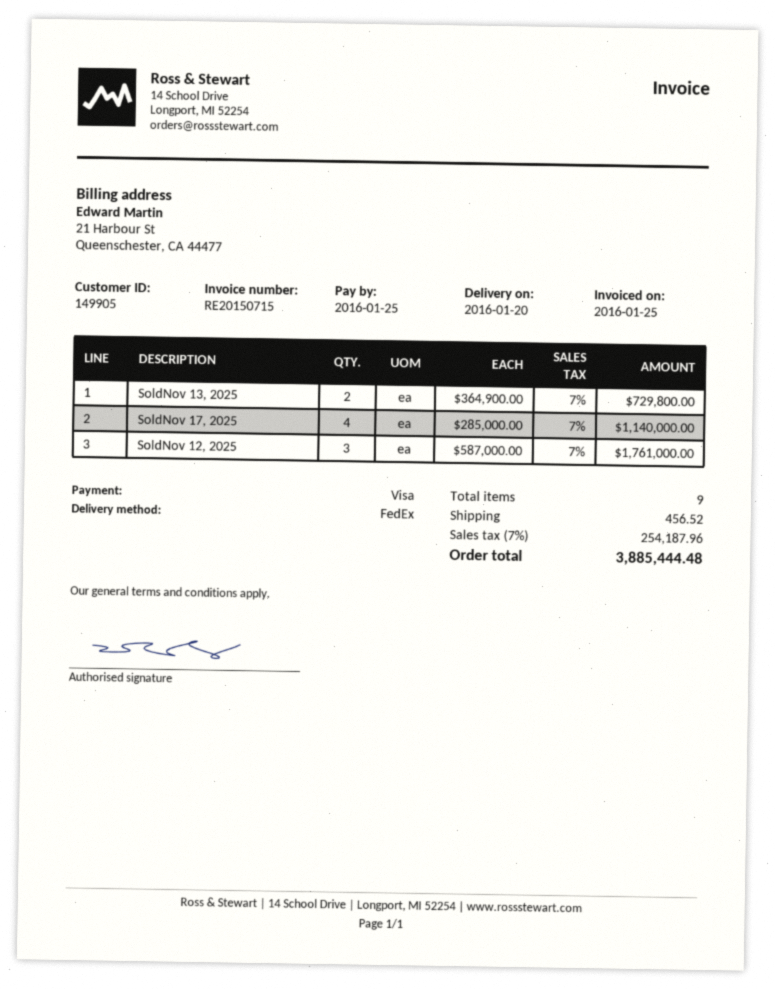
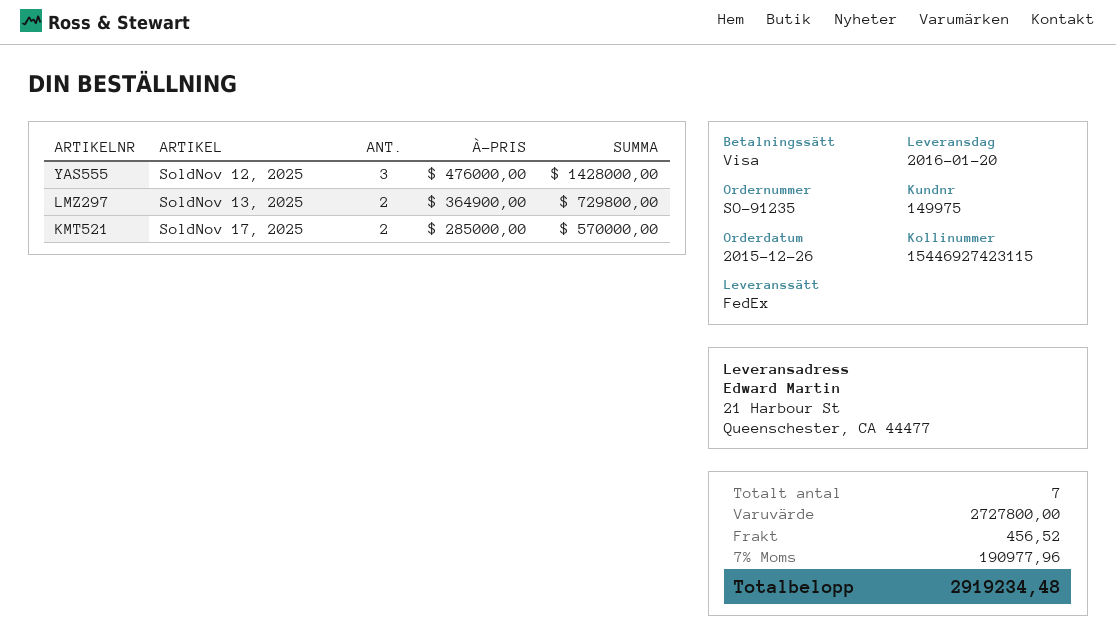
customer number: 149905 -> 149975
SoldNov 17, 2025: 4 x 285000.00 = 1140000.00 -> 2 x 285000.00 = 570000.00
SoldNov 12, 2025: 3 x 587000.00 = 1761000.00 -> 3 x 476000.00 = 1428000.00
total quantity: 9 -> 7
tax: 7% = 254187.96 -> 7% = 190977.96
total: 3885444.48 -> 2919234.48

